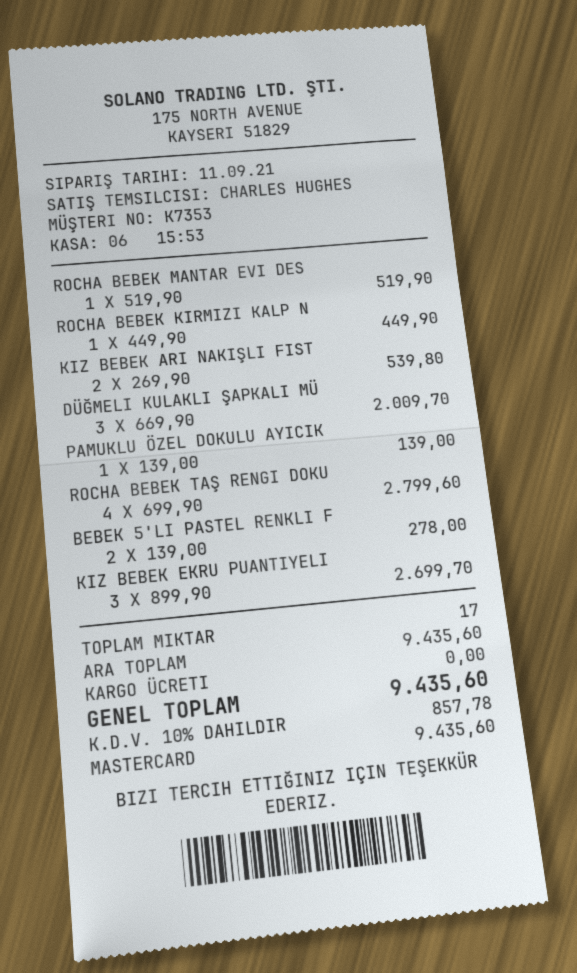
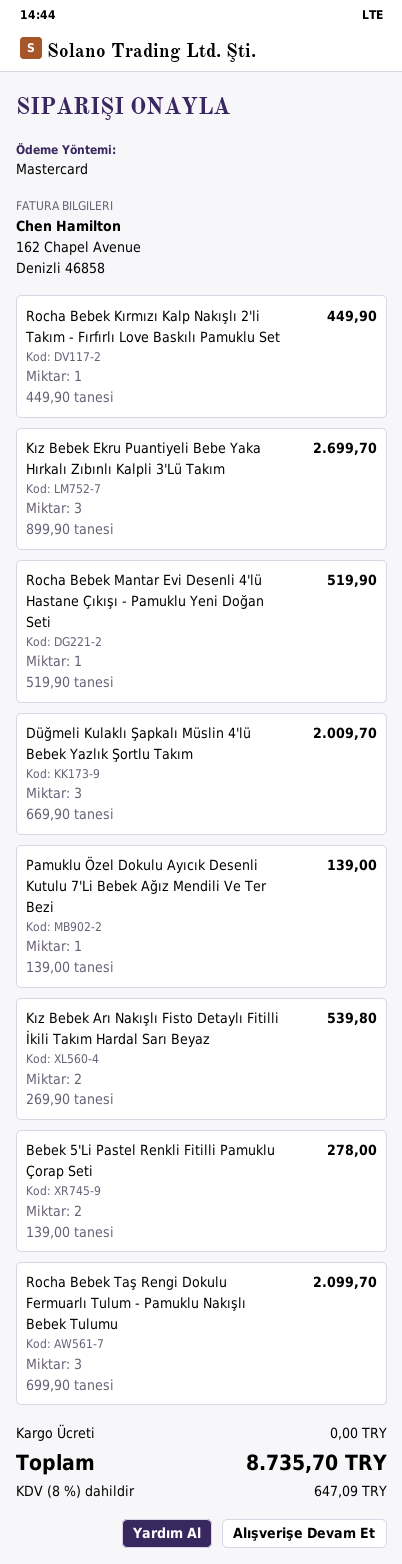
ROCHA BEBEK TAŞ RENGI DOKU: 4 x 699.90 = 2799.60 -> 3 x 699.90 = 2099.70
tax: 10% = 857.78 -> 8% = 647.09
total: 9435.60 -> 8735.70

